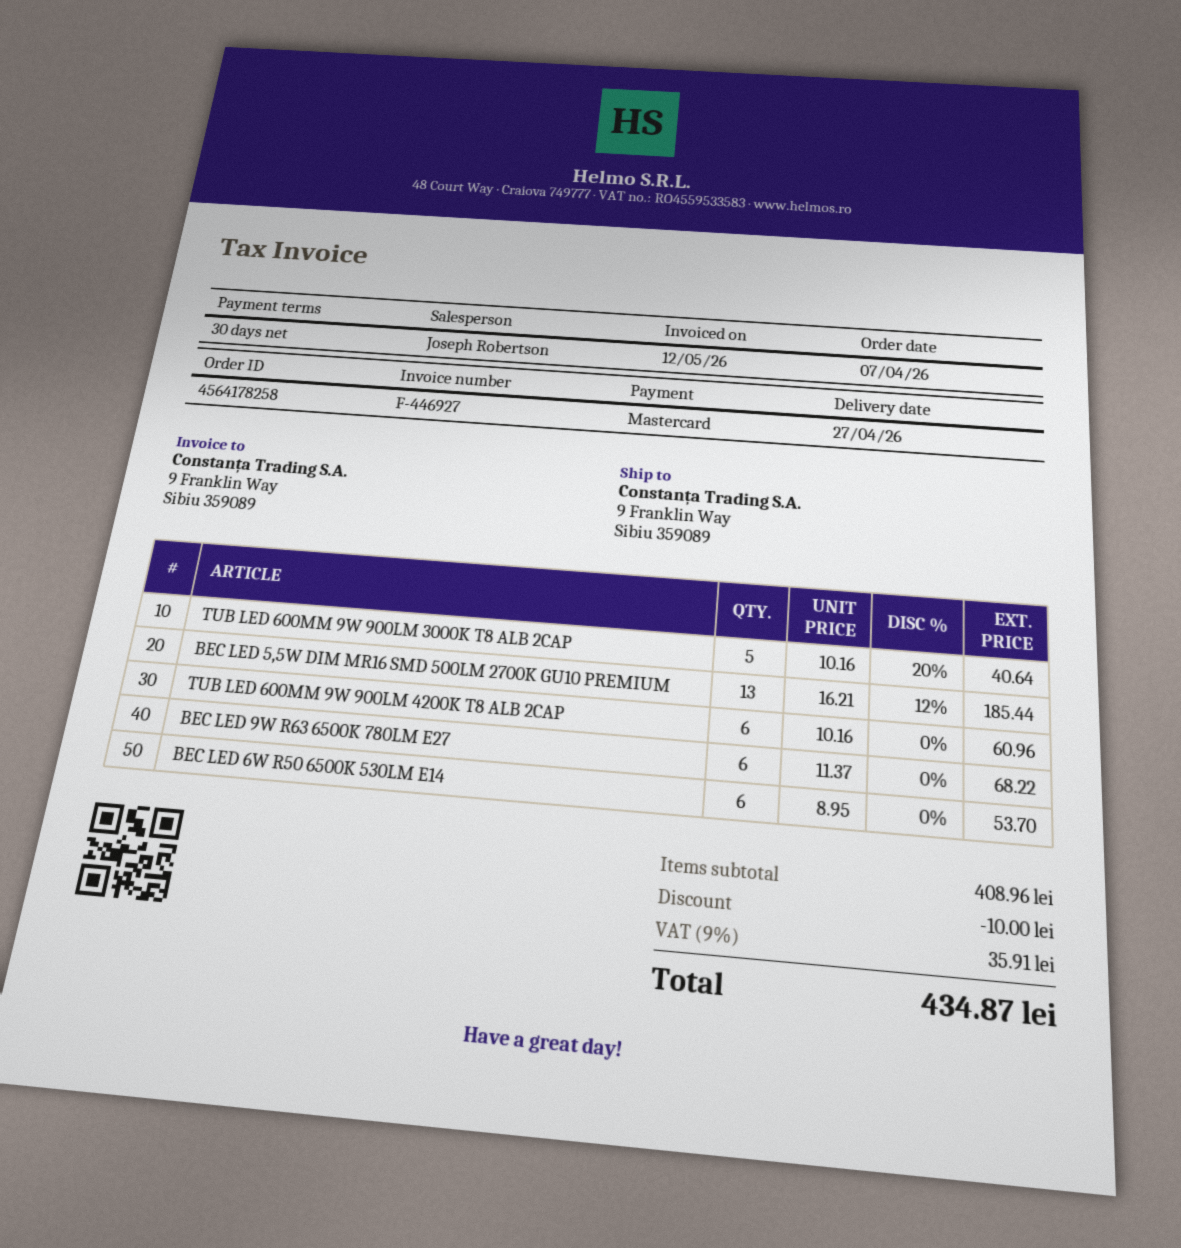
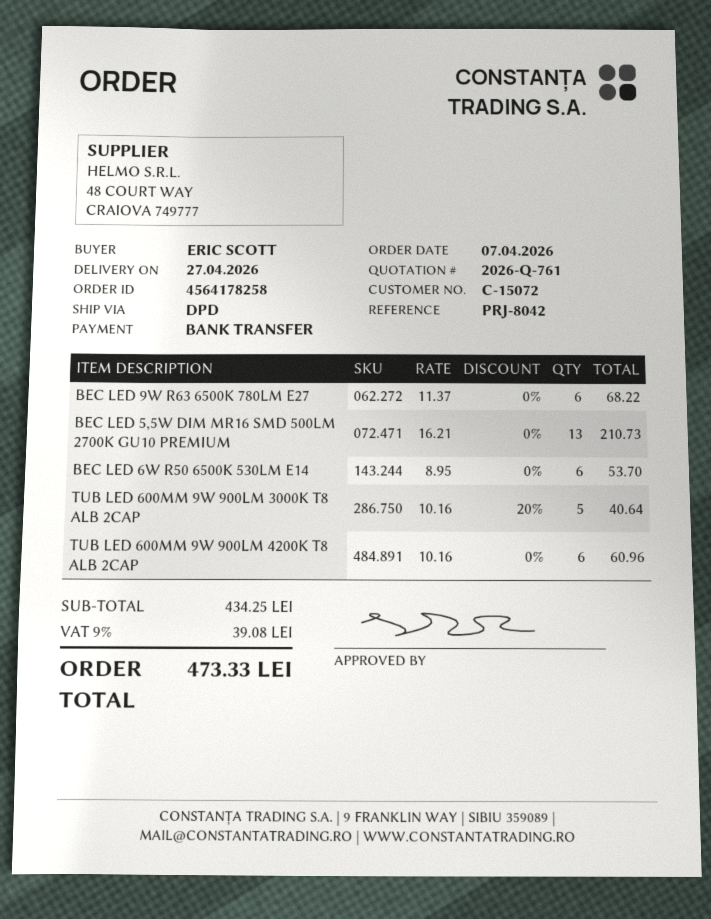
payment method: Mastercard -> bank transfer
BEC LED 5,5W DIM MR16 SMD 500LM 2700K GU10 PREMIUM: 13 x 16.21 - 12% = 185.44 -> 13 x 16.21 = 210.73
subtotal: 408.96 -> 434.25
discount: 10.00 -> none
tax: 9% = 35.91 -> 9% = 39.08
total: 434.87 -> 473.33

